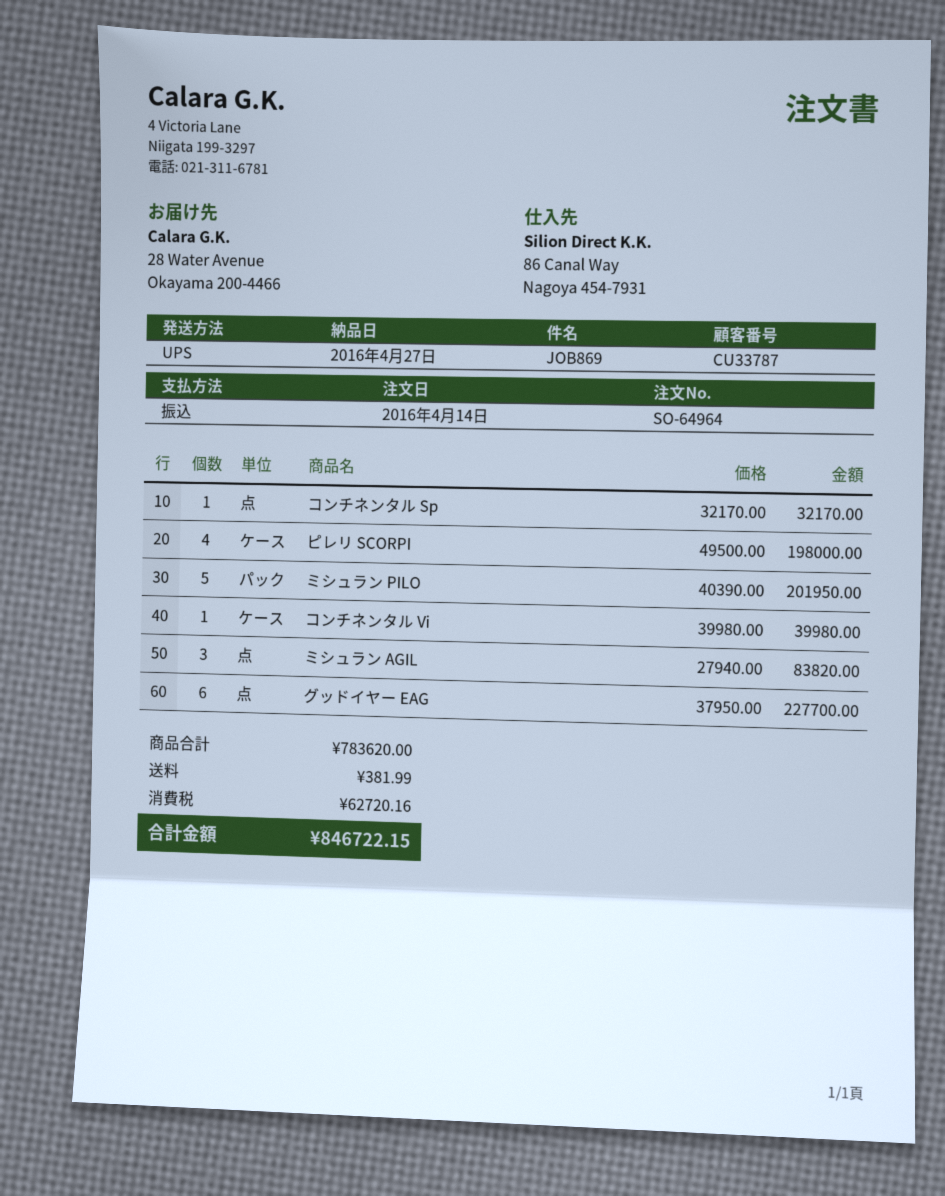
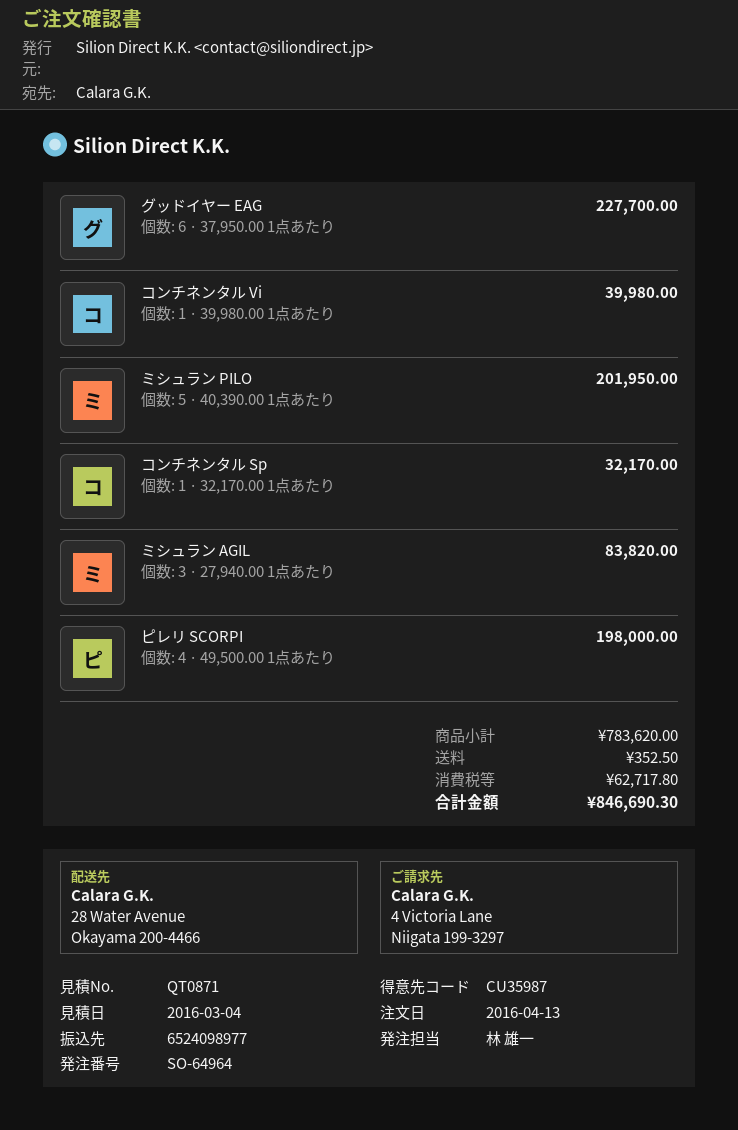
order date: 2016-04-14 -> 2016-04-13
customer number: CU33787 -> CU35987
shipping: 381.99 -> 352.50
tax: 62720.16 -> 62717.80
total: 846722.15 -> 846690.30

